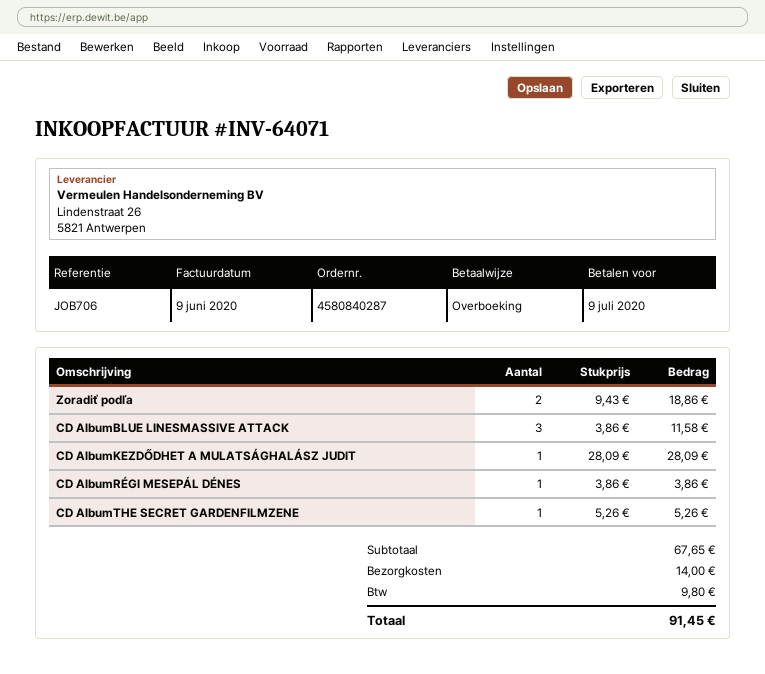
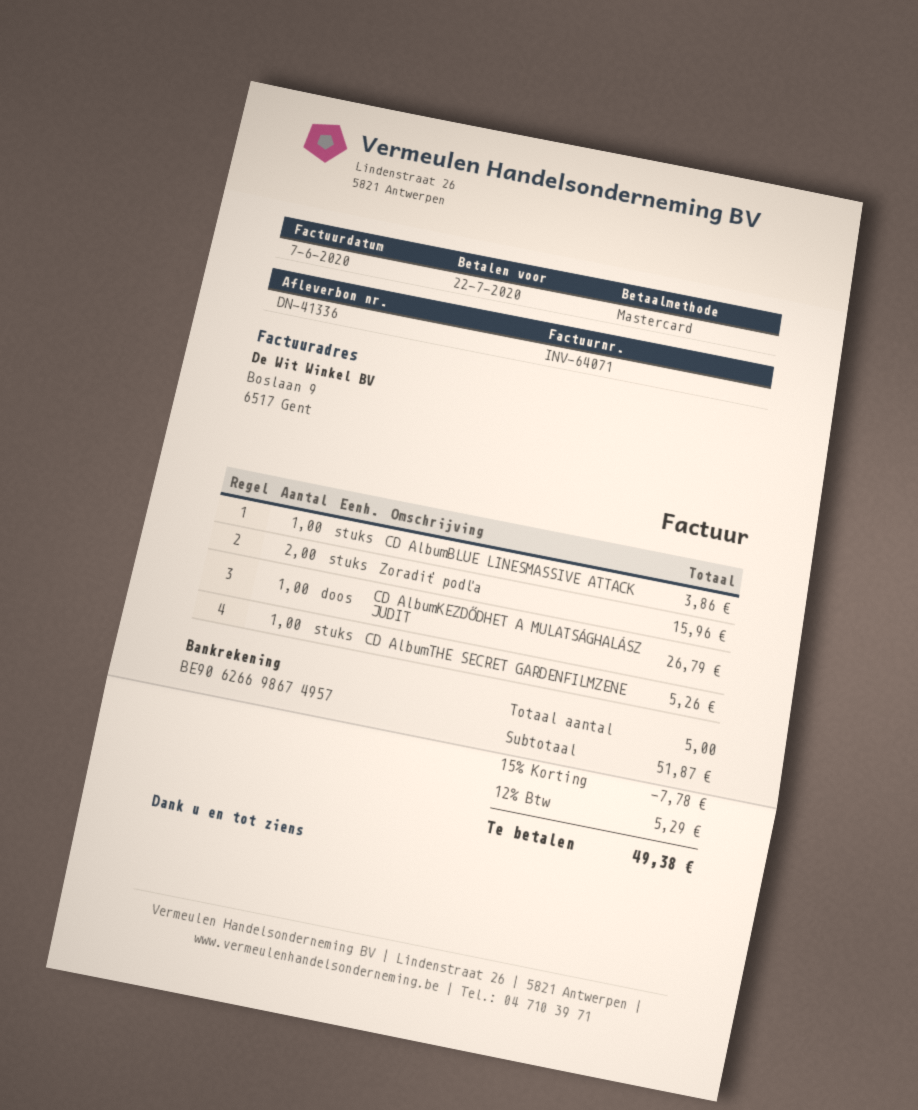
invoice date: 2020-06-09 -> 2020-06-07
due date: 2020-07-09 -> 2020-07-22
payment method: bank transfer -> Mastercard
Zoradiť podľa: 2 for 18.86 -> 2 for 15.96
CD AlbumBLUE LINESMASSIVE ATTACK: 3 for 11.58 -> 1 for 3.86
CD AlbumKEZDŐDHET A MULATSÁGHALÁSZ JUDIT: 1 for 28.09 -> 1 for 26.79
CD AlbumRÉGI MESEPÁL DÉNES: 1 for 3.86 -> none
subtotal: 67.65 -> 51.87
discount: none -> 15% = 7.78
shipping: 14.00 -> none
tax: 9.80 -> 5.29
total: 91.45 -> 49.38

